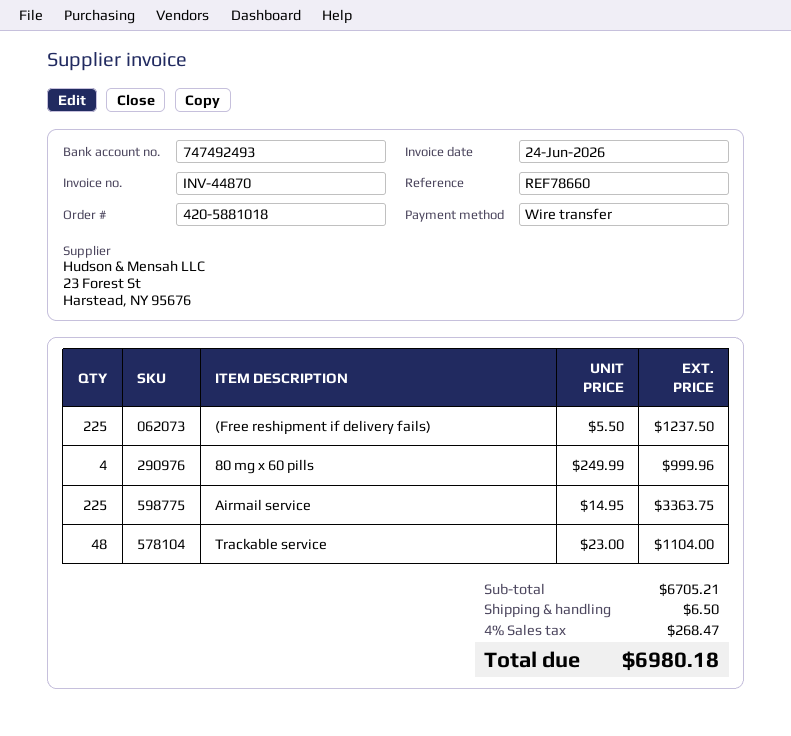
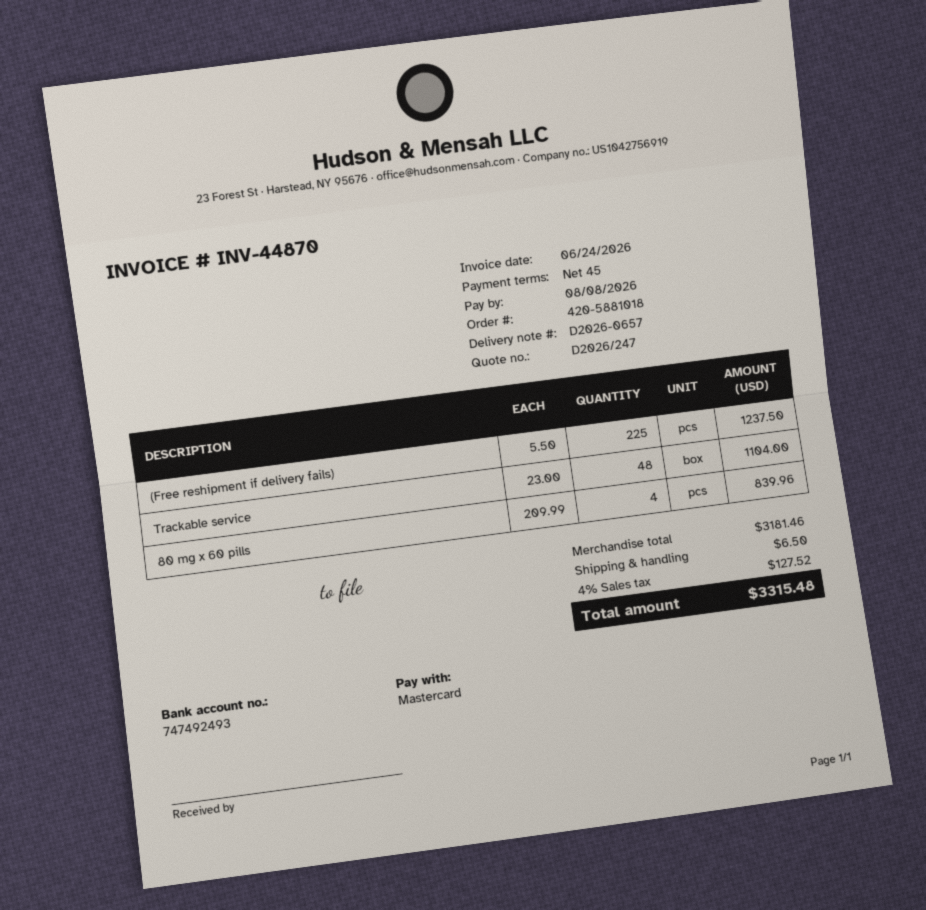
payment method: bank transfer -> Mastercard
80 mg x 60 pills: 4 x 249.99 = 999.96 -> 4 x 209.99 = 839.96
Airmail service: 225 x 14.95 = 3363.75 -> none
subtotal: 6705.21 -> 3181.46
tax: 4% = 268.47 -> 4% = 127.52
total: 6980.18 -> 3315.48

